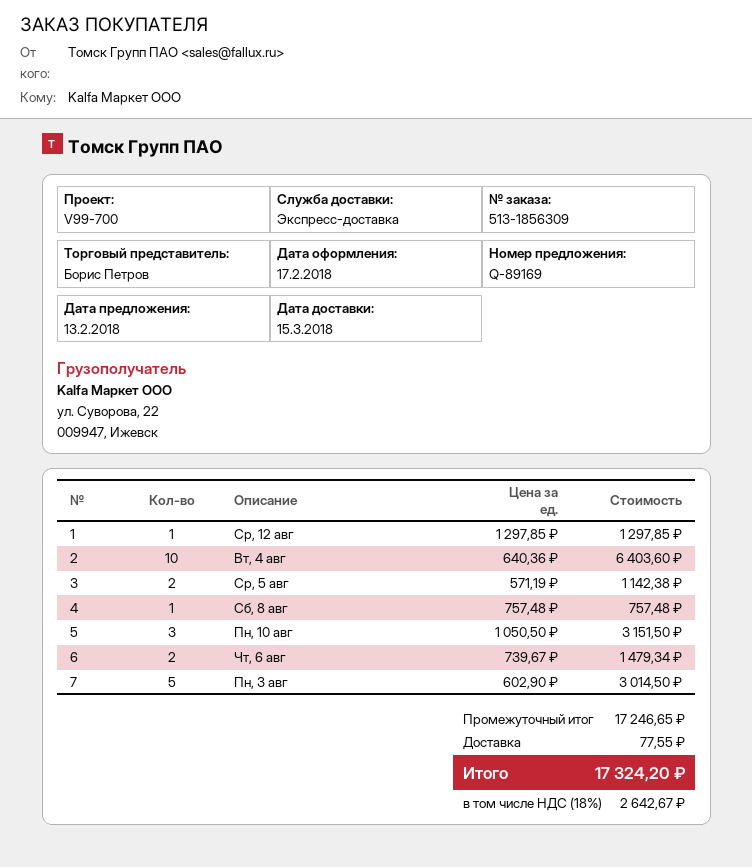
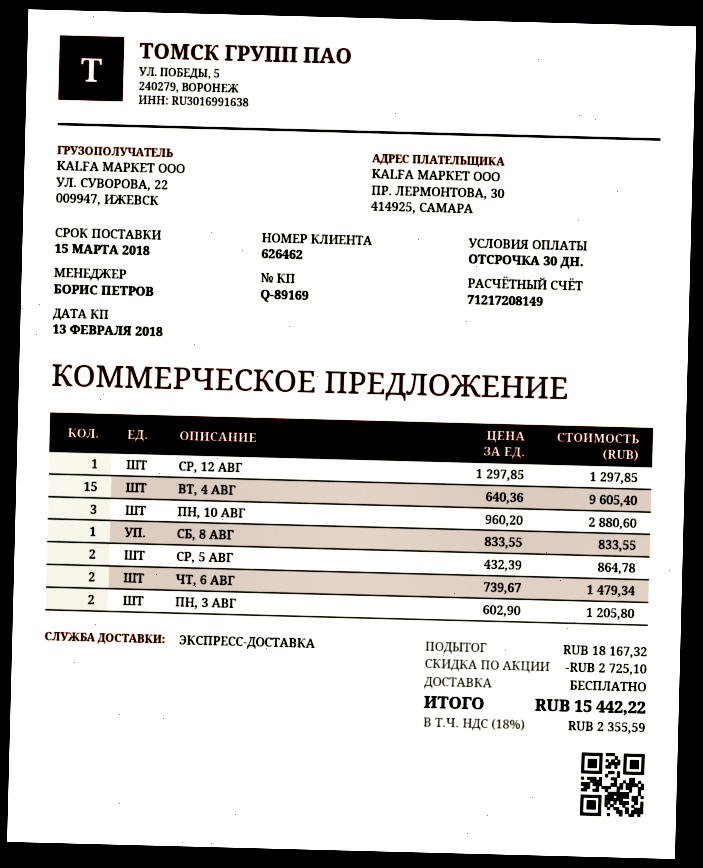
Вт, 4 авг: 10 x 640.36 = 6403.60 -> 15 x 640.36 = 9605.40
Ср, 5 авг: 2 x 571.19 = 1142.38 -> 2 x 432.39 = 864.78
Сб, 8 авг: 1 x 757.48 = 757.48 -> 1 x 833.55 = 833.55
Пн, 10 авг: 3 x 1050.50 = 3151.50 -> 3 x 960.20 = 2880.60
Пн, 3 авг: 5 x 602.90 = 3014.50 -> 2 x 602.90 = 1205.80
subtotal: 17246.65 -> 18167.32
discount: none -> 2725.10
shipping: 77.55 -> 0.00
tax: 18% = 2642.67 -> 18% = 2355.59
total: 17324.20 -> 15442.22

